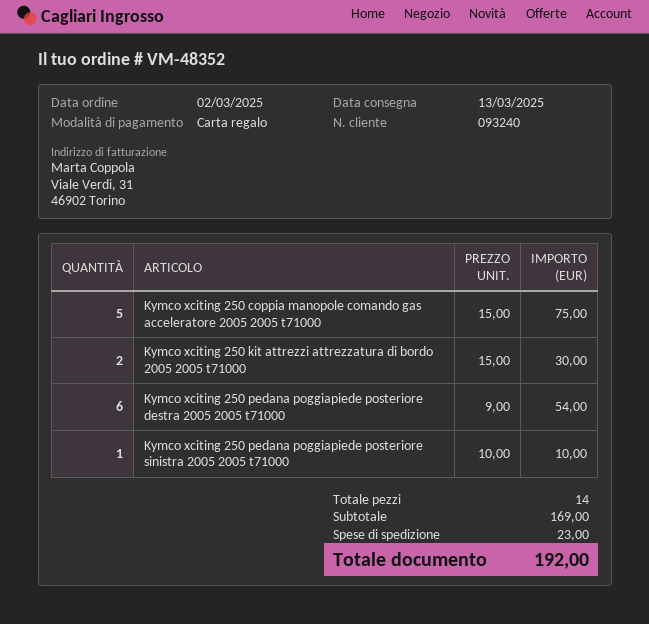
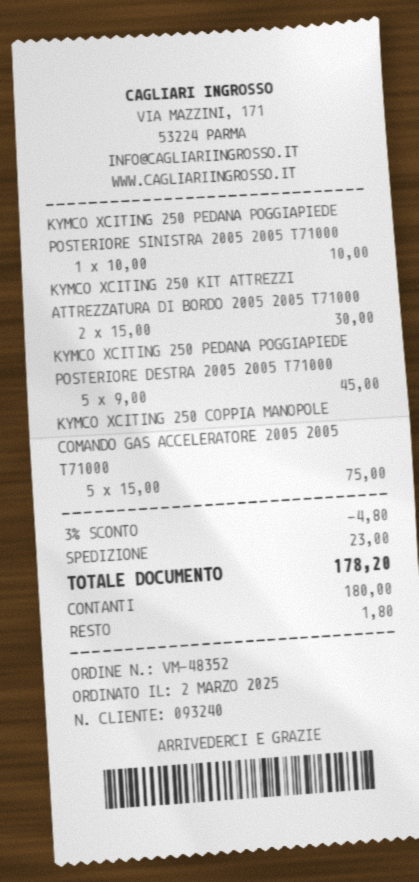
payment method: gift card -> cash
Kymco xciting 250 pedana poggiapiede posteriore destra 2005 2005 t71000: 6 x 9.00 = 54.00 -> 5 x 9.00 = 45.00
discount: none -> 3% = 4.80
total: 192.00 -> 178.20

